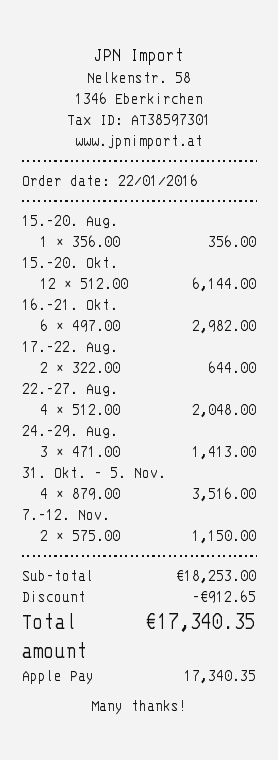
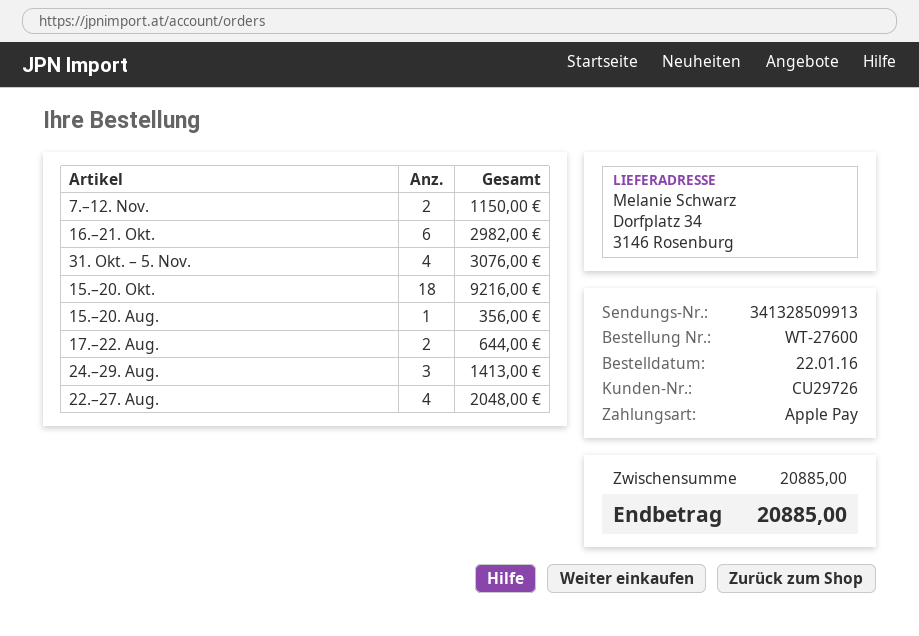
15.–20. Okt.: 12 for 6144.00 -> 18 for 9216.00
31. Okt. – 5. Nov.: 4 for 3516.00 -> 4 for 3076.00
subtotal: 18253.00 -> 20885.00
discount: 912.65 -> none
total: 17340.35 -> 20885.00

